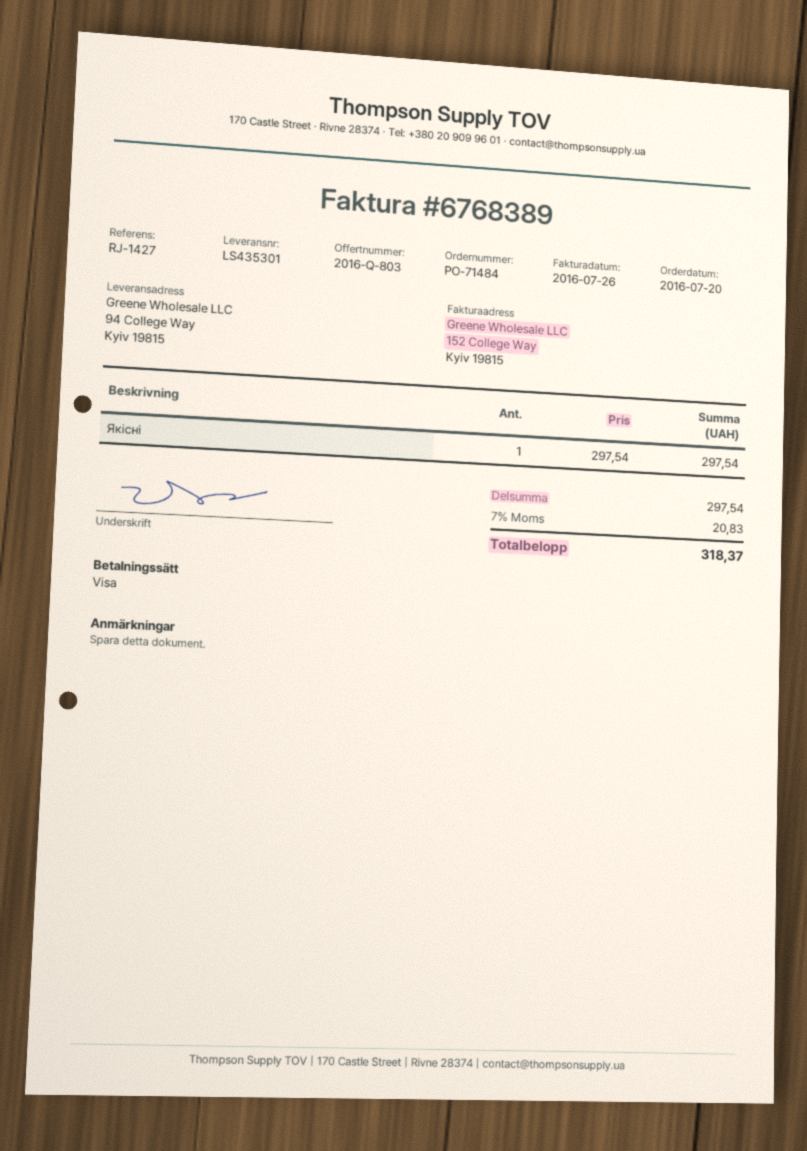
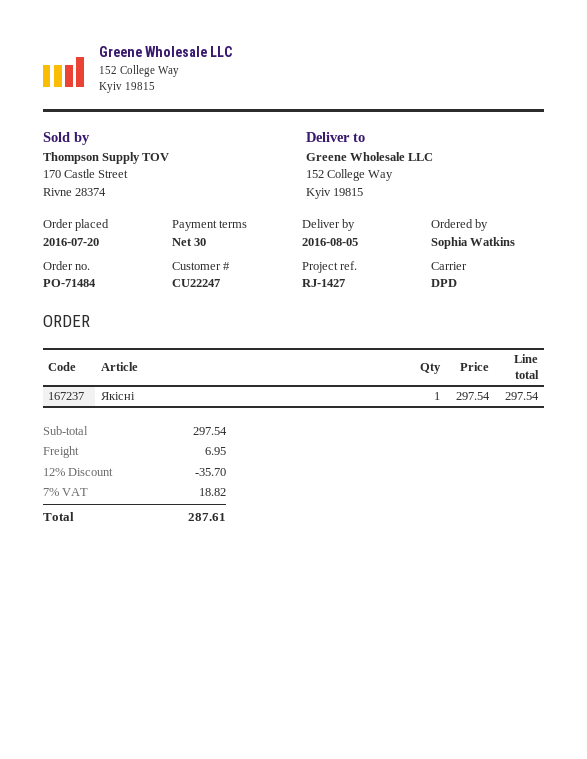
ship to: 94 College Way, Kyiv 19815 -> 152 College Way, Kyiv 19815
discount: none -> 12% = 35.70
shipping: none -> 6.95
tax: 7% = 20.83 -> 7% = 18.82
total: 318.37 -> 287.61

